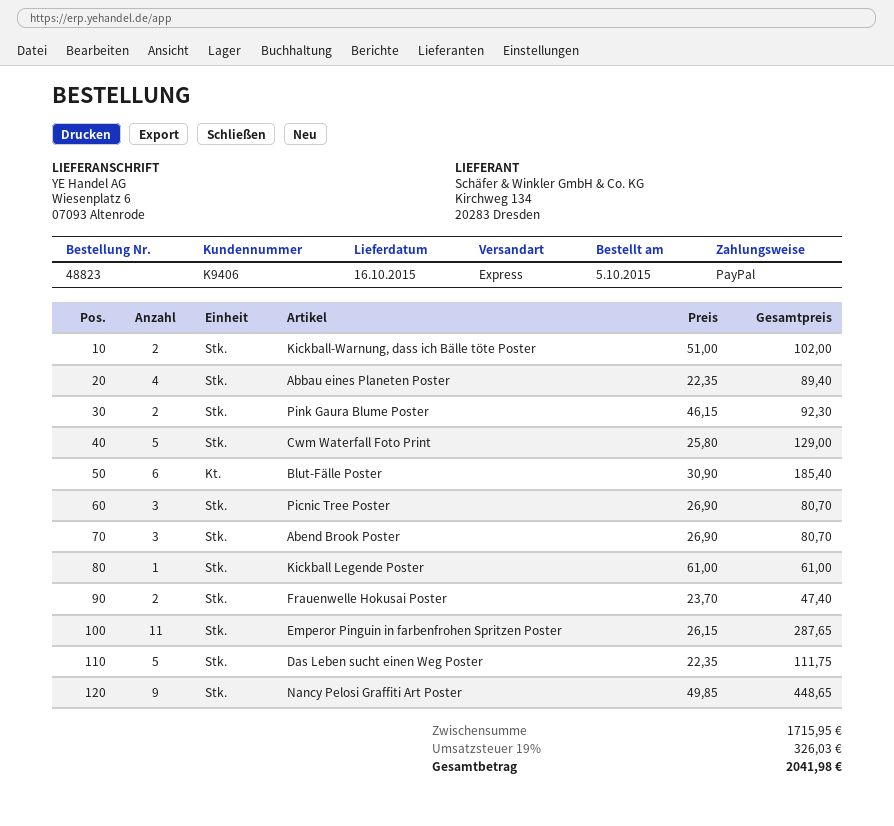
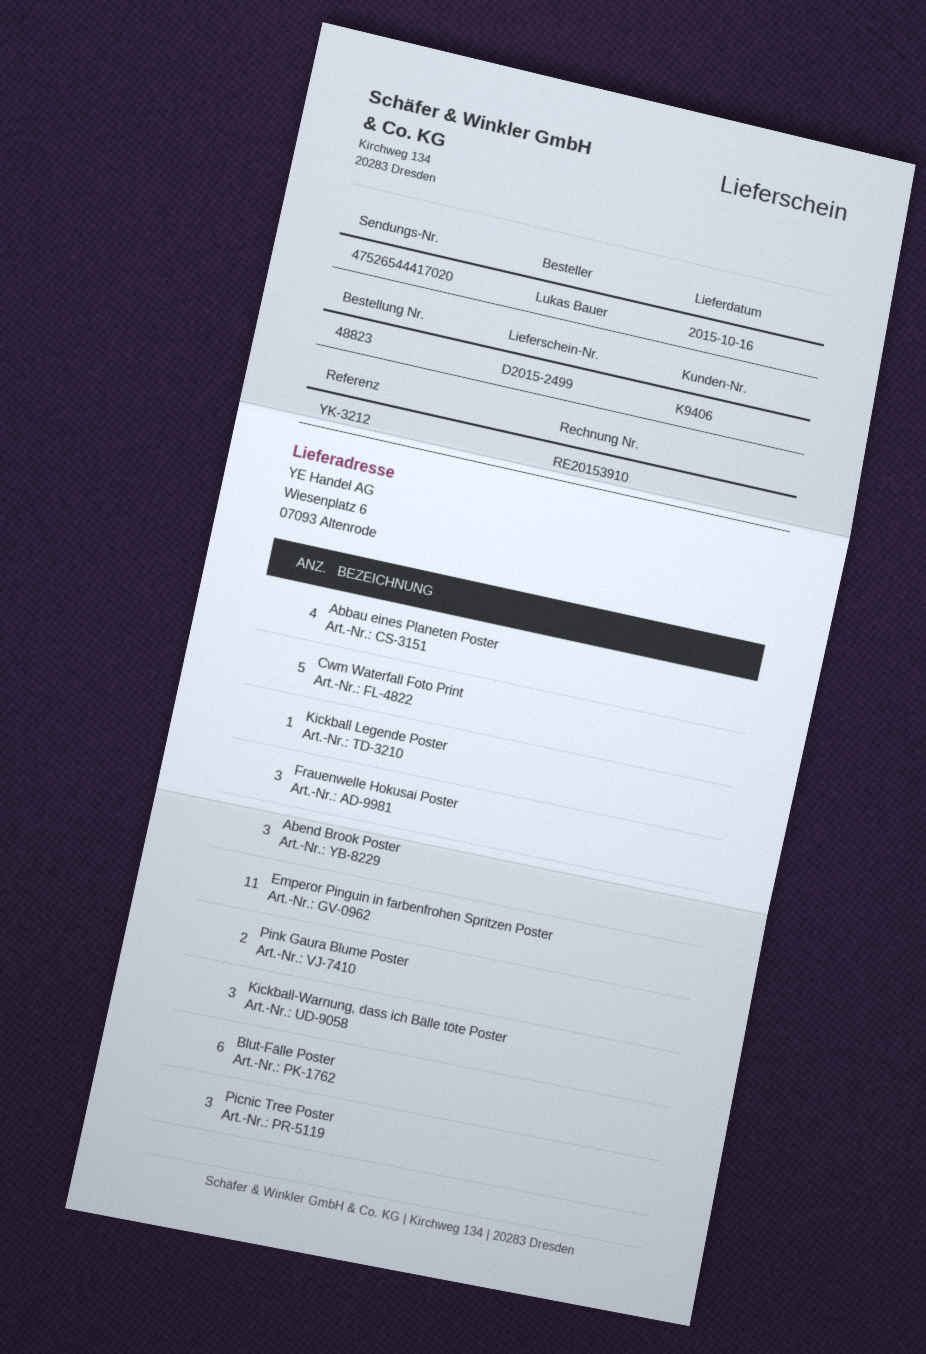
Kickball-Warnung, dass ich Bälle töte Poster: 2 -> 3
Frauenwelle Hokusai Poster: 2 -> 3
Das Leben sucht einen Weg Poster: 5 -> none
Nancy Pelosi Graffiti Art Poster: 9 -> none

